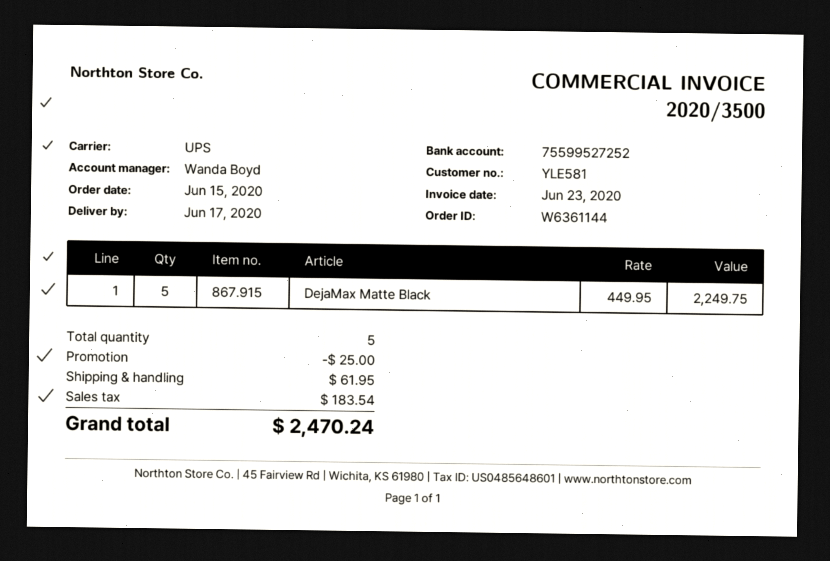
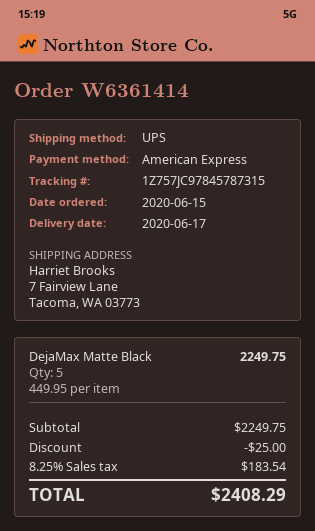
order number: W6361144 -> W6361414
shipping: 61.95 -> none
total: 2470.24 -> 2408.29

